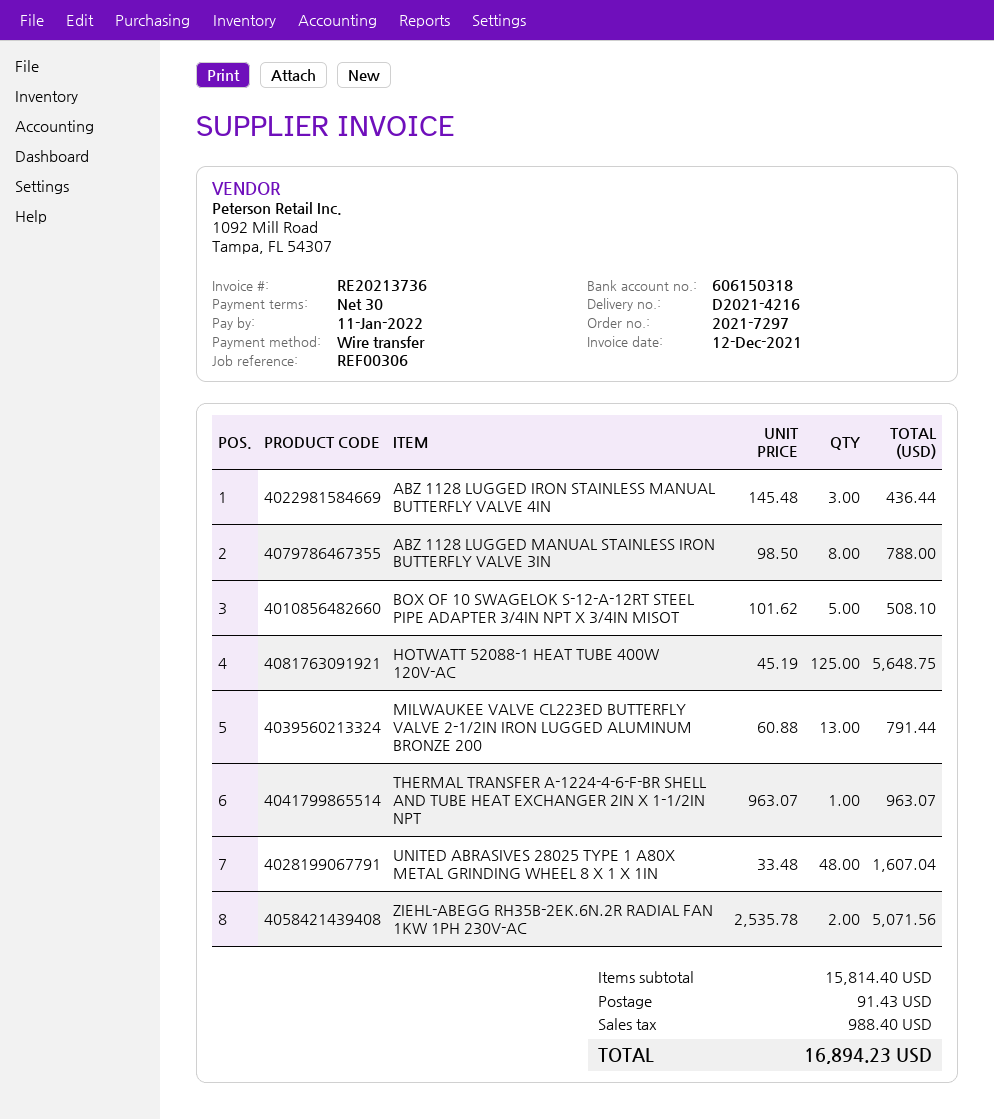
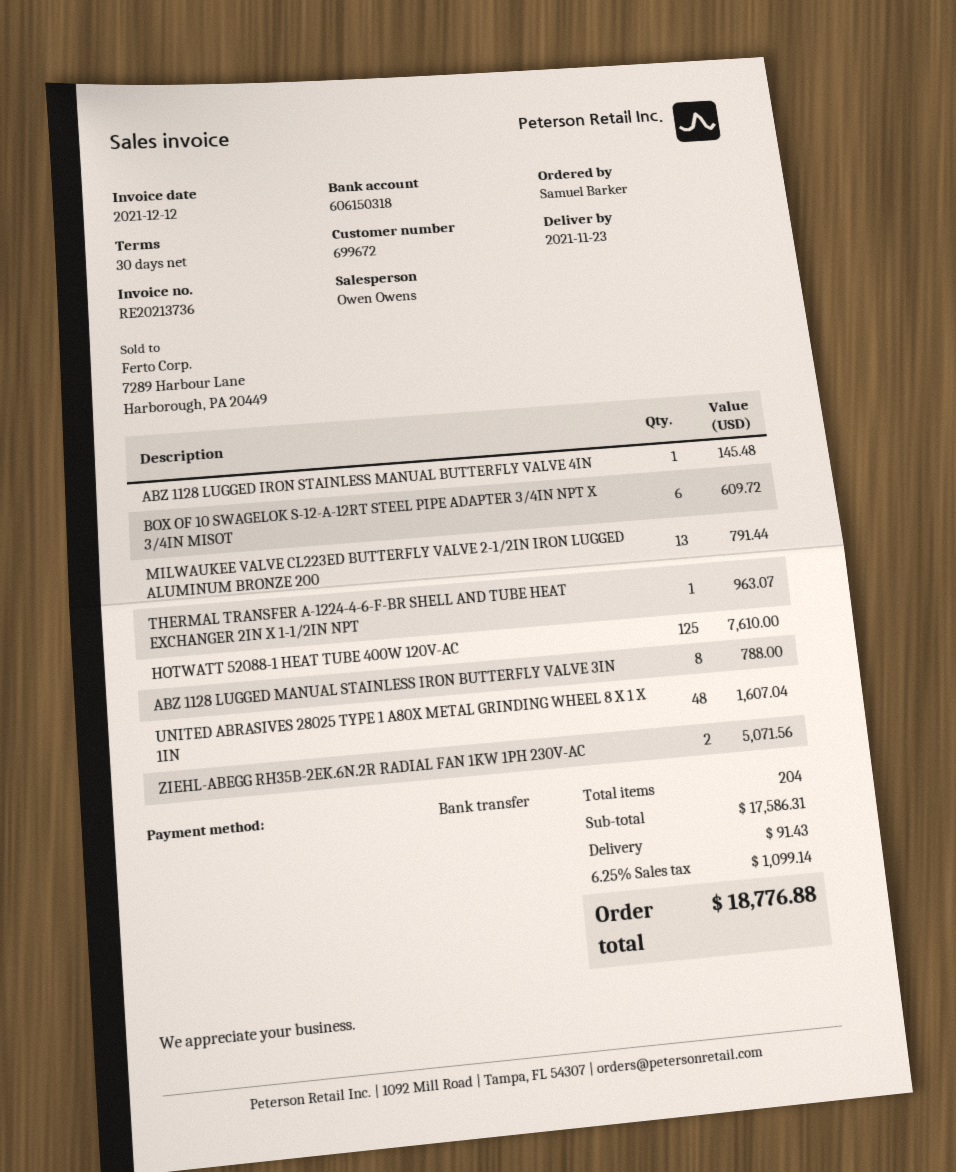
ABZ 1128 LUGGED IRON STAINLESS MANUAL BUTTERFLY VALVE 4IN: 3 for 436.44 -> 1 for 145.48
BOX OF 10 SWAGELOK S-12-A-12RT STEEL PIPE ADAPTER 3/4IN NPT X 3/4IN MISOT: 5 for 508.10 -> 6 for 609.72
HOTWATT 52088-1 HEAT TUBE 400W 120V-AC: 125 for 5648.75 -> 125 for 7610.00
subtotal: 15814.40 -> 17586.31
tax: 988.40 -> 1099.14
total: 16894.23 -> 18776.88

